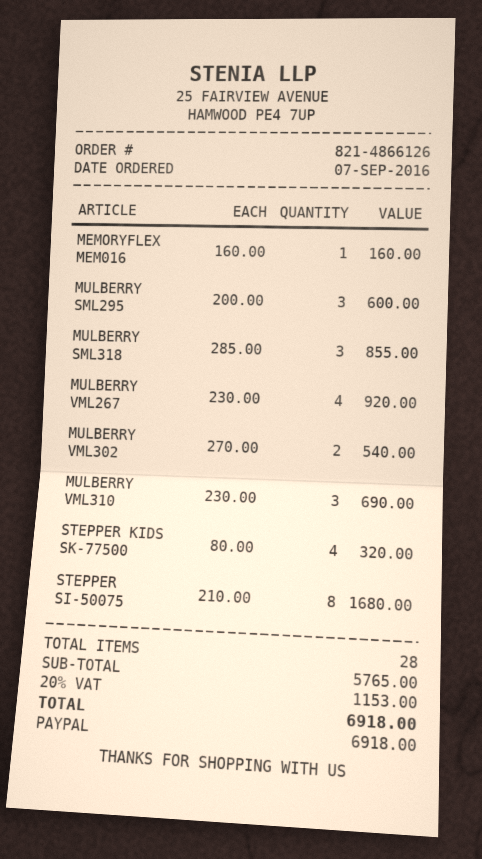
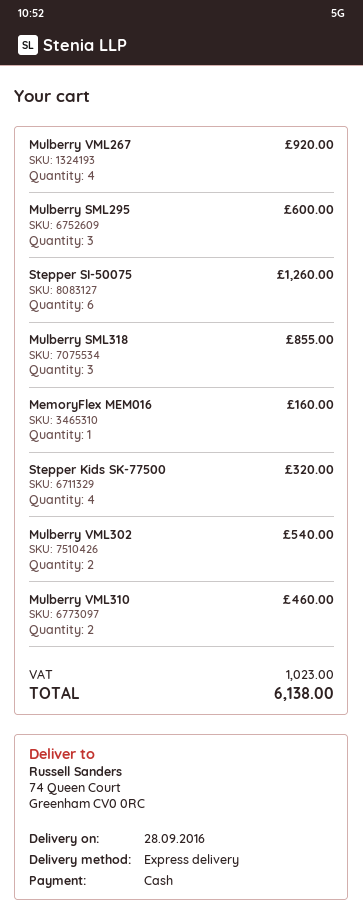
payment method: PayPal -> cash
MULBERRY VML310: 3 for 690.00 -> 2 for 460.00
STEPPER SI-50075: 8 for 1680.00 -> 6 for 1260.00
tax: 1153.00 -> 1023.00
total: 6918.00 -> 6138.00

